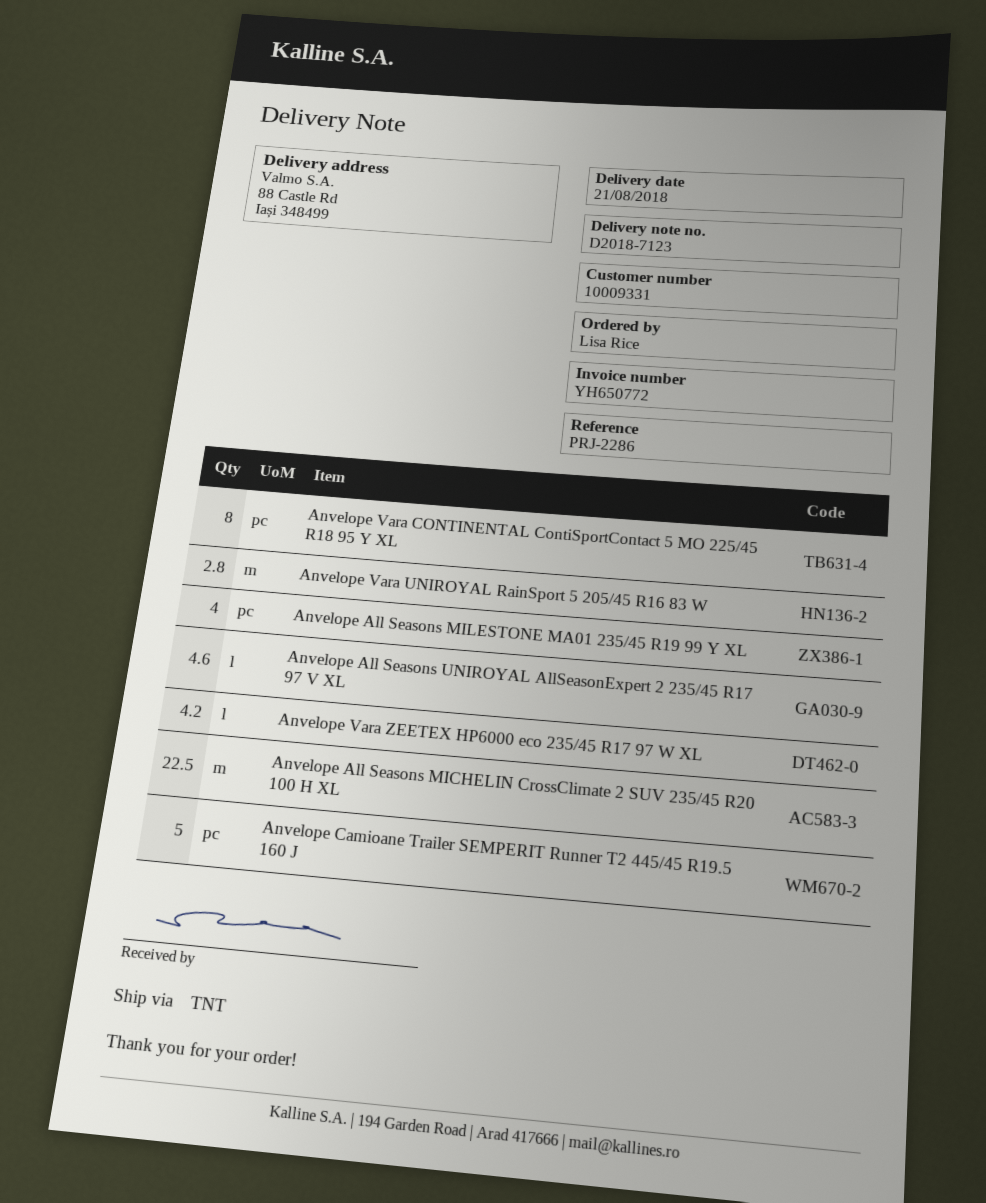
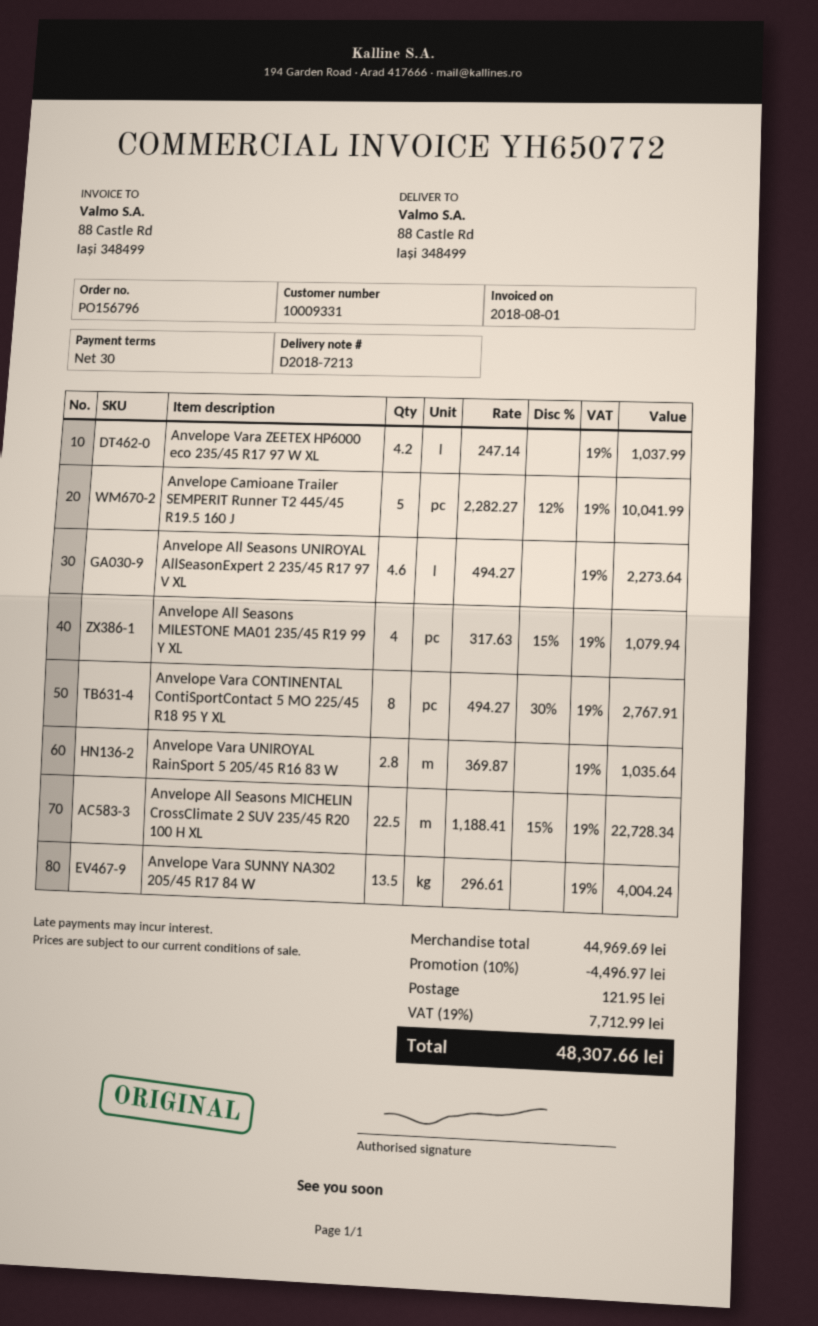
delivery note number: D2018-7123 -> D2018-7213
Anvelope Vara SUNNY NA302 205/45 R17 84 W: none -> 13.5

